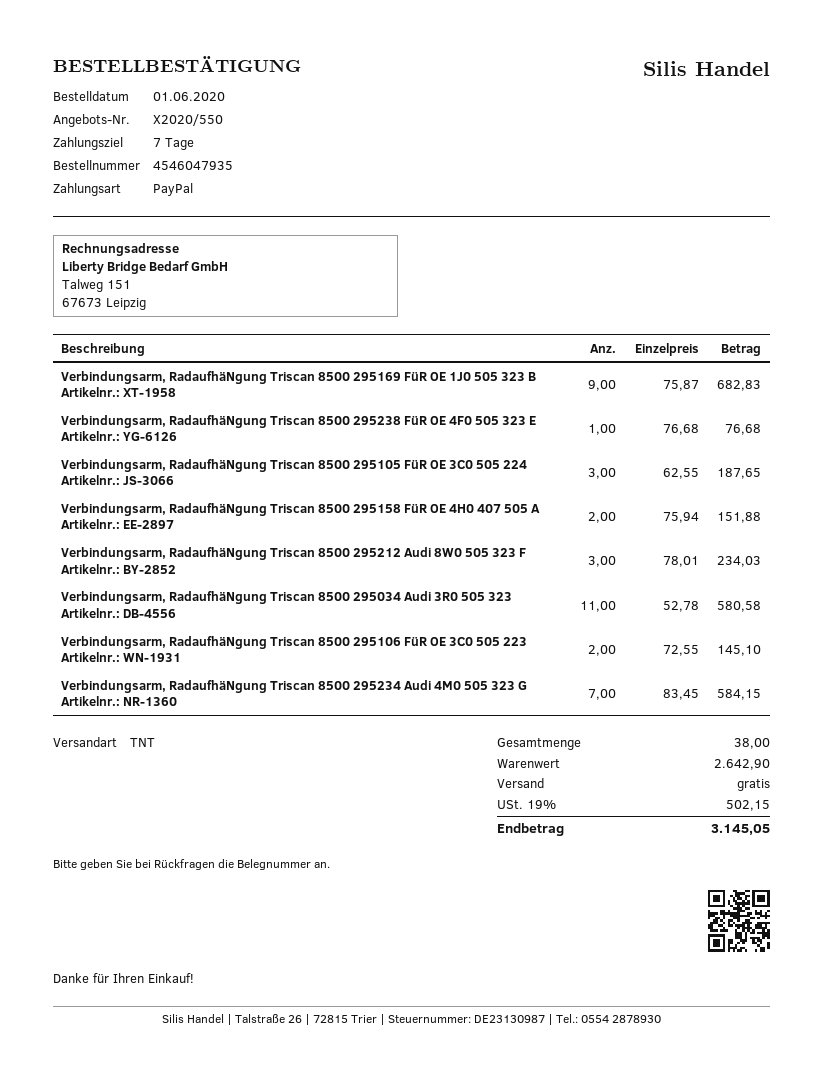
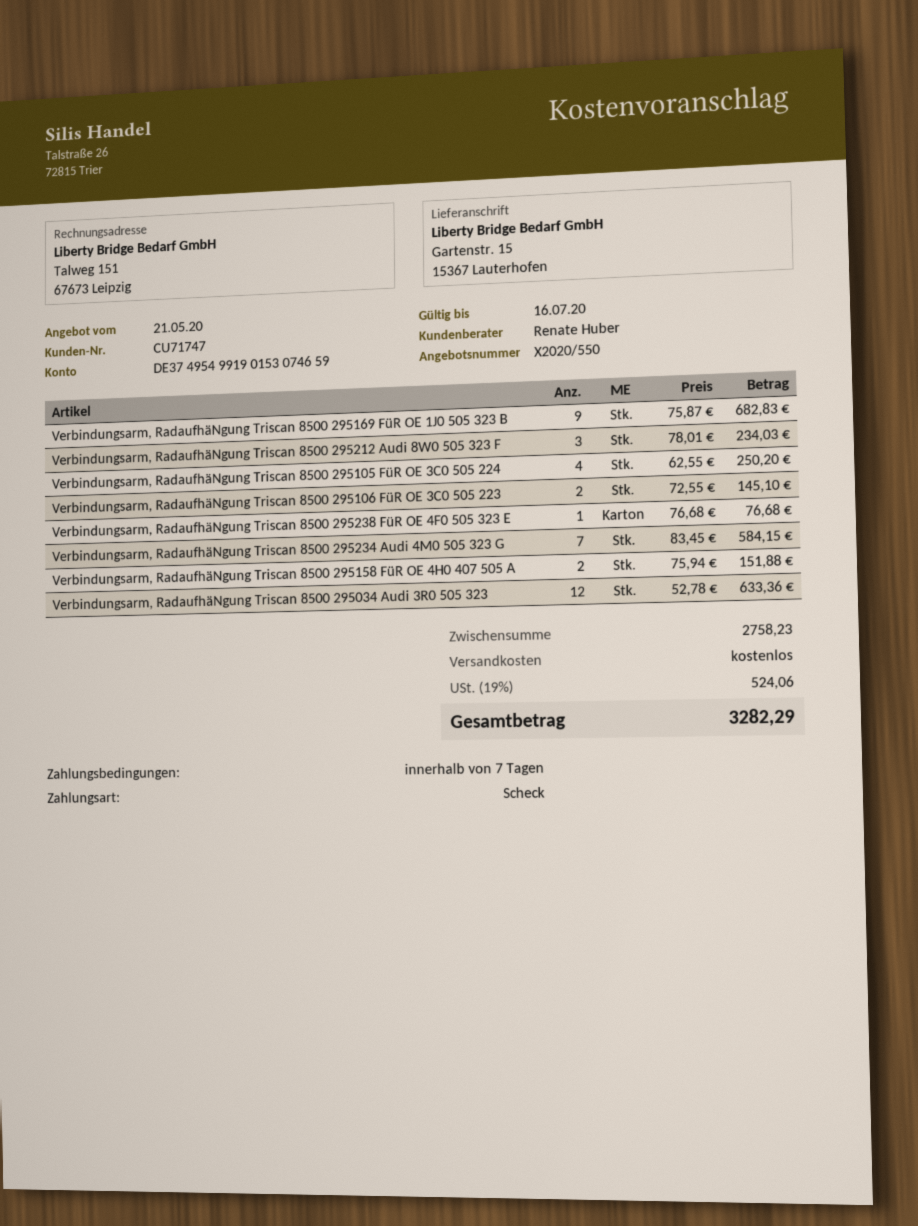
payment method: PayPal -> cheque
Verbindungsarm, RadaufhäNgung Triscan 8500 295105 FüR OE 3C0 505 224: 3 x 62.55 = 187.65 -> 4 x 62.55 = 250.20
Verbindungsarm, RadaufhäNgung Triscan 8500 295034 Audi 3R0 505 323: 11 x 52.78 = 580.58 -> 12 x 52.78 = 633.36
subtotal: 2642.90 -> 2758.23
tax: 19% = 502.15 -> 19% = 524.06
total: 3145.05 -> 3282.29

